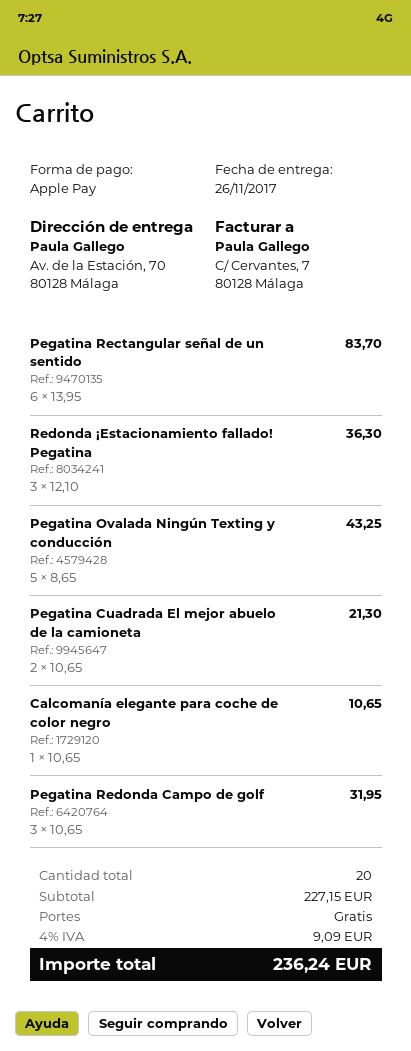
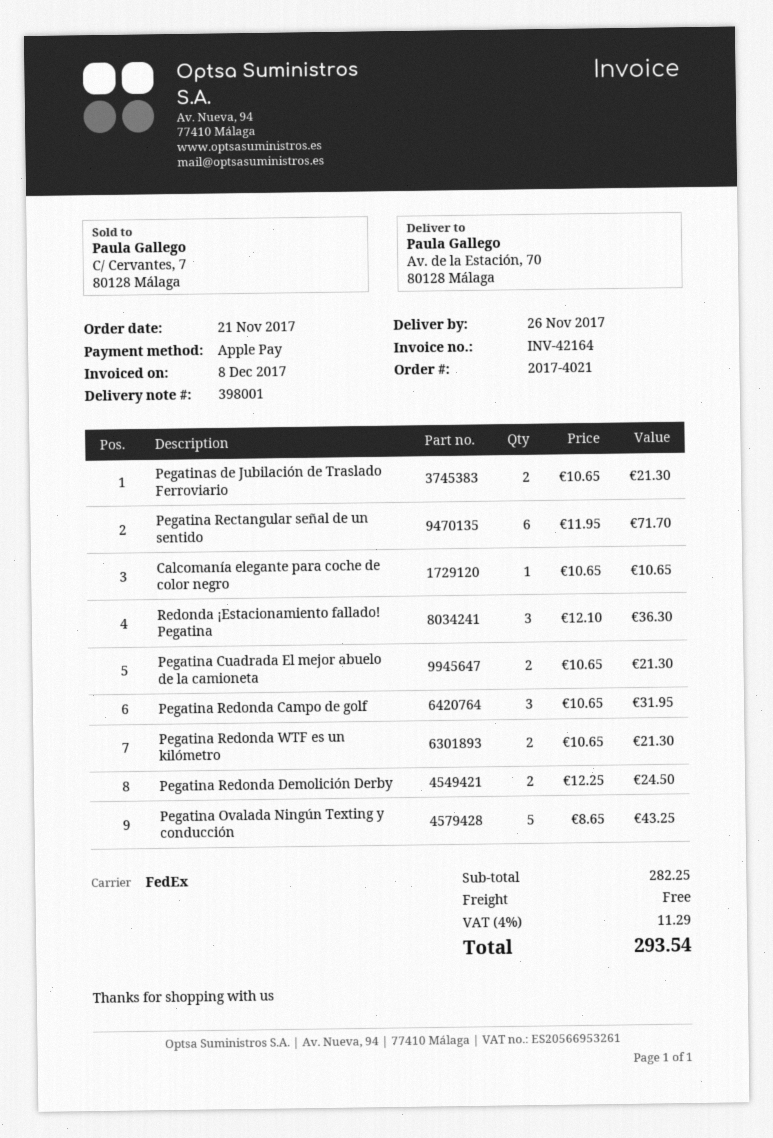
Pegatina Rectangular señal de un sentido: 6 x 13.95 = 83.70 -> 6 x 11.95 = 71.70
Pegatinas de Jubilación de Traslado Ferroviario: none -> 2 x 10.65 = 21.30
Pegatina Redonda WTF es un kilómetro: none -> 2 x 10.65 = 21.30
Pegatina Redonda Demolición Derby: none -> 2 x 12.25 = 24.50
subtotal: 227.15 -> 282.25
tax: 4% = 9.09 -> 4% = 11.29
total: 236.24 -> 293.54

